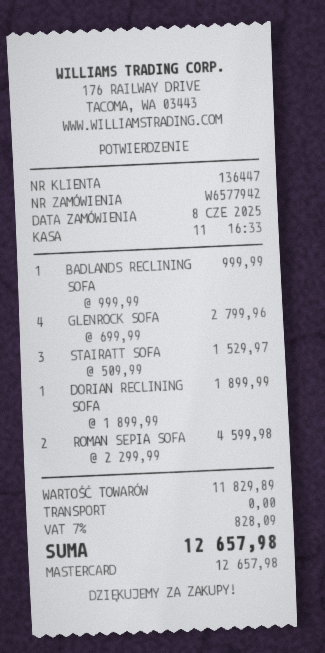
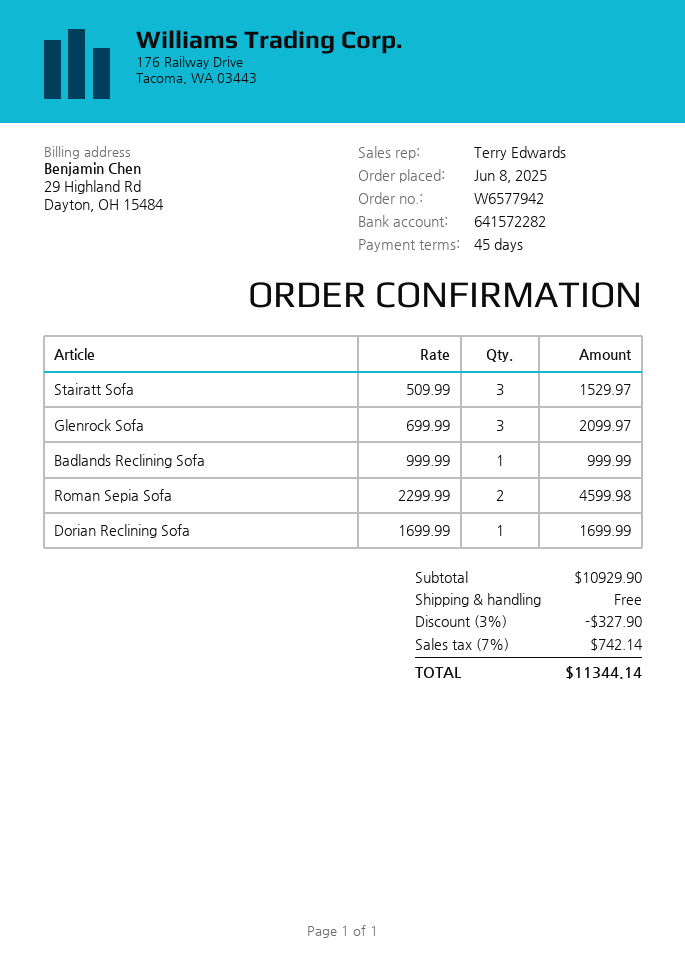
GLENROCK SOFA: 4 x 699.99 = 2799.96 -> 3 x 699.99 = 2099.97
DORIAN RECLINING SOFA: 1 x 1899.99 = 1899.99 -> 1 x 1699.99 = 1699.99
subtotal: 11829.89 -> 10929.90
discount: none -> 3% = 327.90
tax: 7% = 828.09 -> 7% = 742.14
total: 12657.98 -> 11344.14

